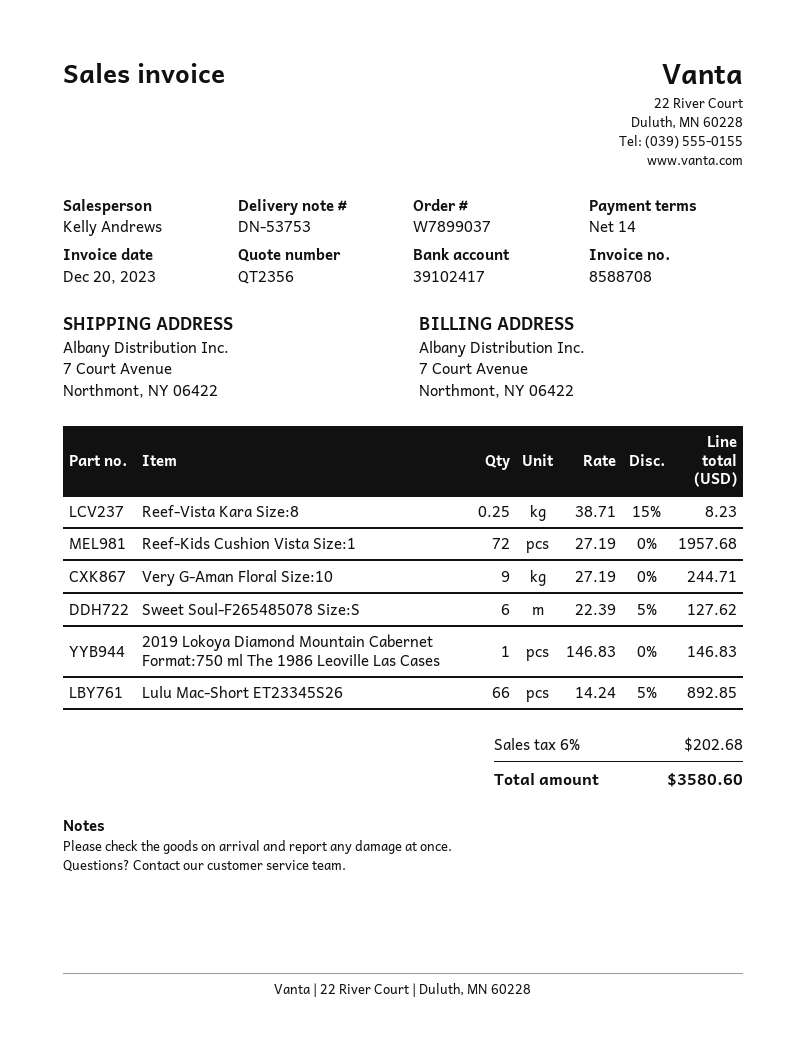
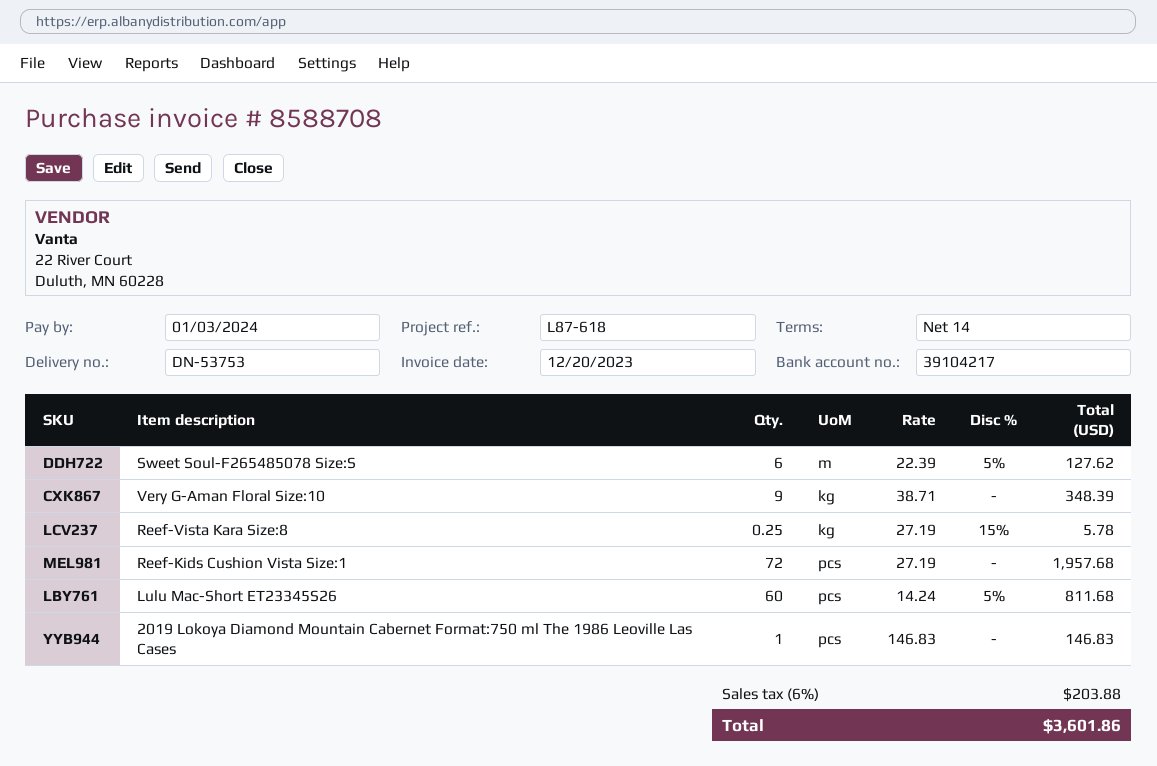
bank account: 39102417 -> 39104217
Reef-Vista Kara Size:8: 0.25 x 38.71 - 15% = 8.23 -> 0.25 x 27.19 - 15% = 5.78
Very G-Aman Floral Size:10: 9 x 27.19 = 244.71 -> 9 x 38.71 = 348.39
Lulu Mac-Short ET23345S26: 66 x 14.24 - 5% = 892.85 -> 60 x 14.24 - 5% = 811.68
tax: 6% = 202.68 -> 6% = 203.88
total: 3580.60 -> 3601.86

